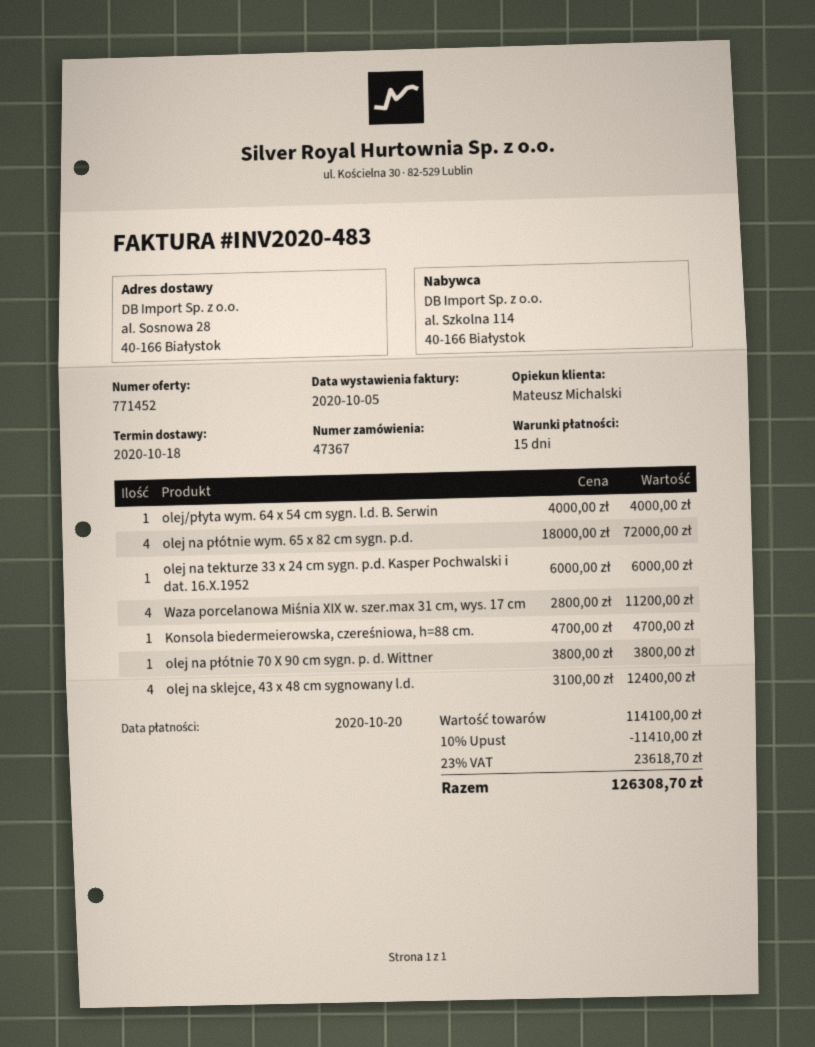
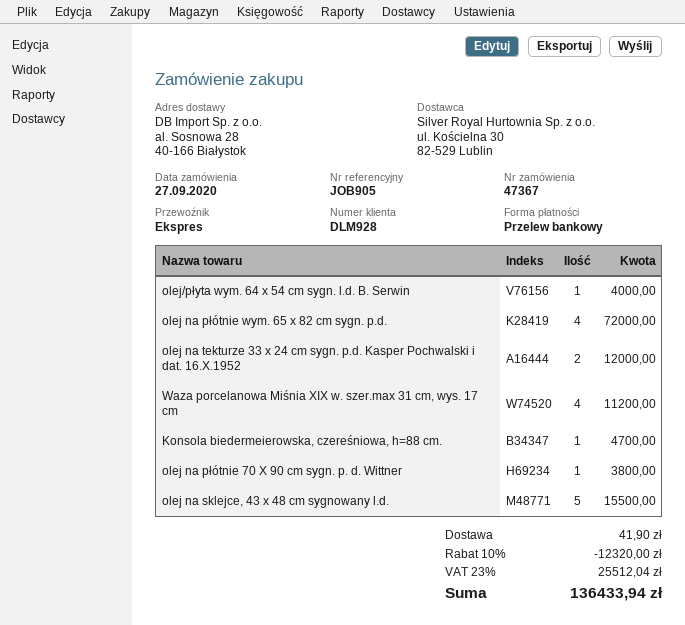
olej na tekturze 33 x 24 cm sygn. p.d. Kasper Pochwalski i dat. 16.X.1952: 1 for 6000.00 -> 2 for 12000.00
olej na sklejce, 43 x 48 cm sygnowany l.d.: 4 for 12400.00 -> 5 for 15500.00
discount: 10% = 11410.00 -> 10% = 12320.00
shipping: none -> 41.90
tax: 23% = 23618.70 -> 23% = 25512.04
total: 126308.70 -> 136433.94

